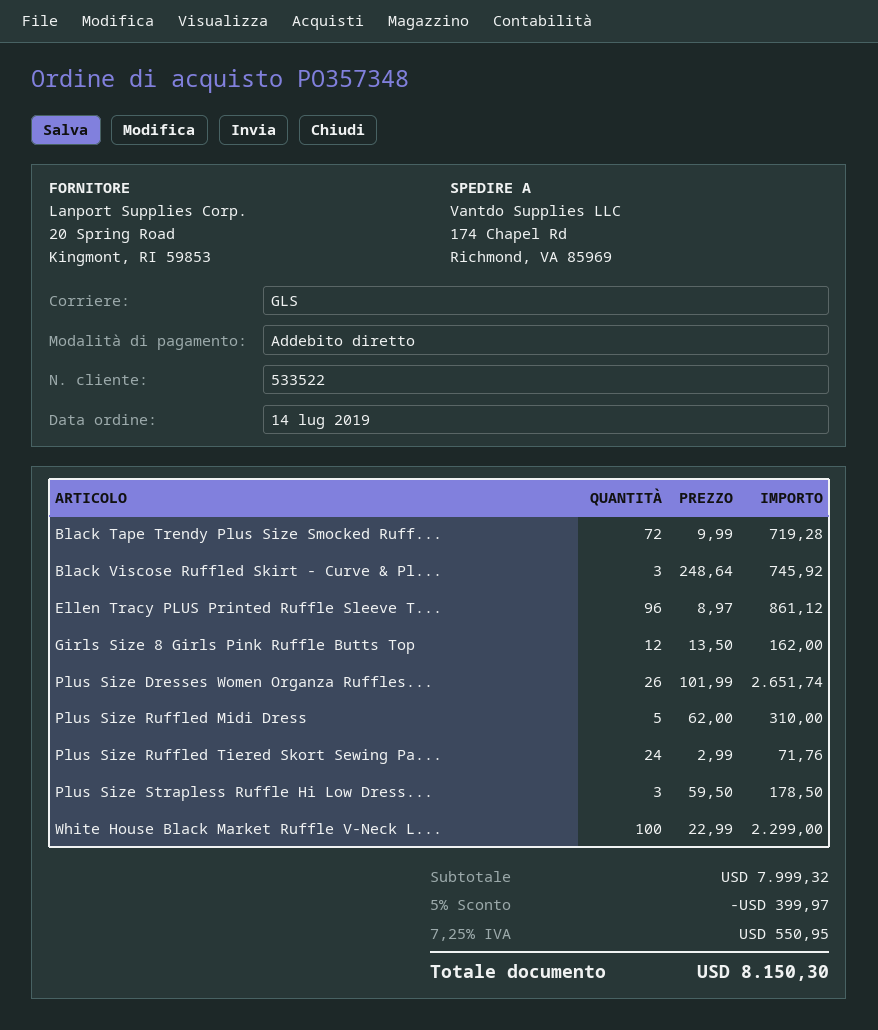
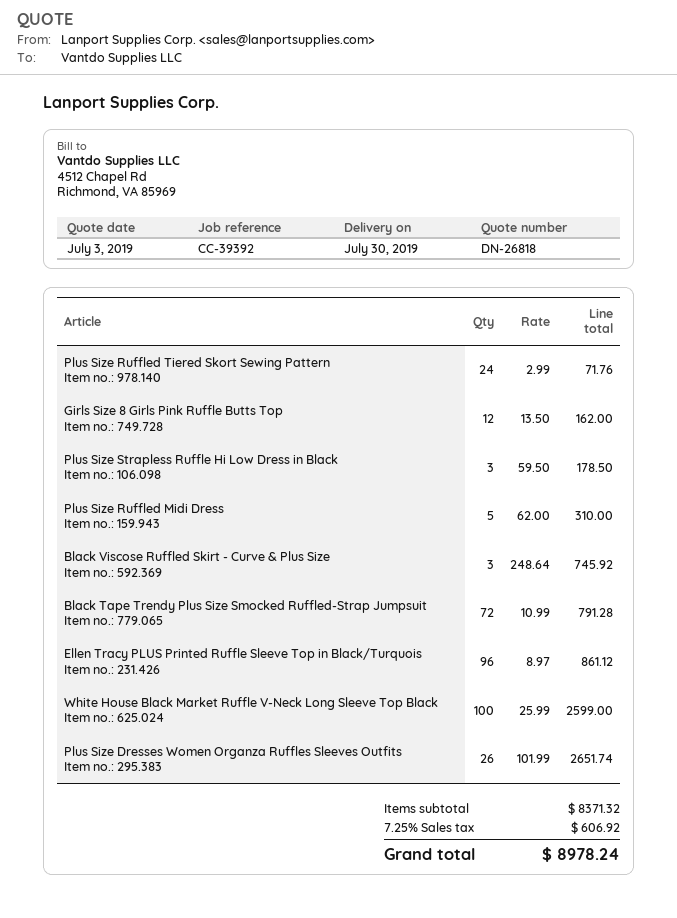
Black Tape Trendy Plus Size Smocked Ruff...: 72 x 9.99 = 719.28 -> 72 x 10.99 = 791.28
White House Black Market Ruffle V-Neck L...: 100 x 22.99 = 2299.00 -> 100 x 25.99 = 2599.00
subtotal: 7999.32 -> 8371.32
discount: 5% = 399.97 -> none
tax: 7.25% = 550.95 -> 7.25% = 606.92
total: 8150.30 -> 8978.24

